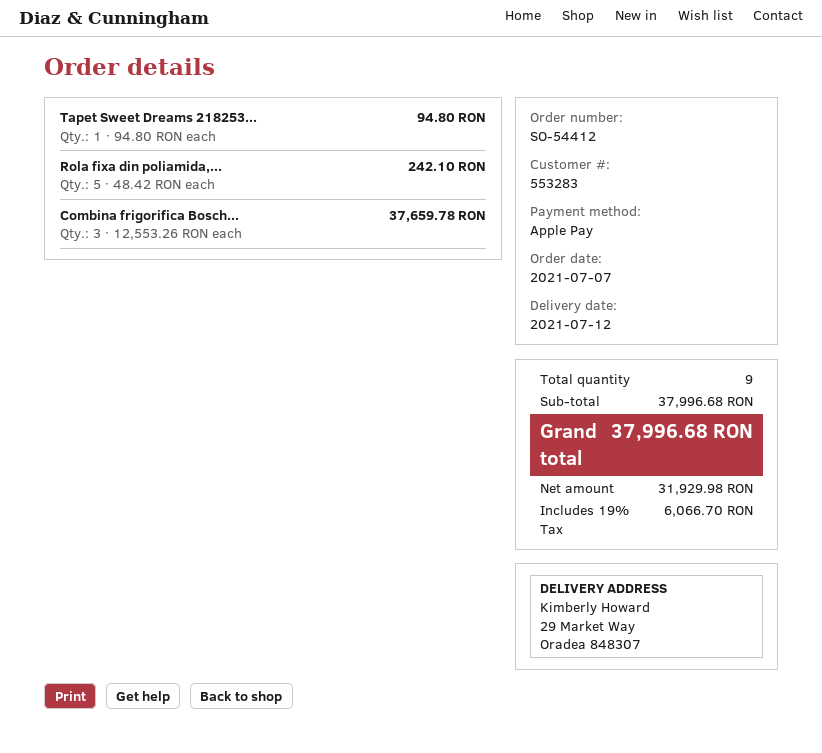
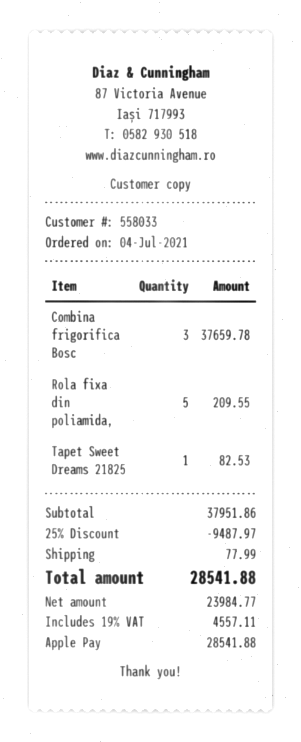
order date: 2021-07-07 -> 2021-07-04
customer number: 553283 -> 558033
Tapet Sweet Dreams 218253...: 1 for 94.80 -> 1 for 82.53
Rola fixa din poliamida,...: 5 for 242.10 -> 5 for 209.55
subtotal: 37996.68 -> 37951.86
discount: none -> 25% = 9487.97
shipping: none -> 77.99
net: 31929.98 -> 23984.77
tax: 19% = 6066.70 -> 19% = 4557.11
total: 37996.68 -> 28541.88

